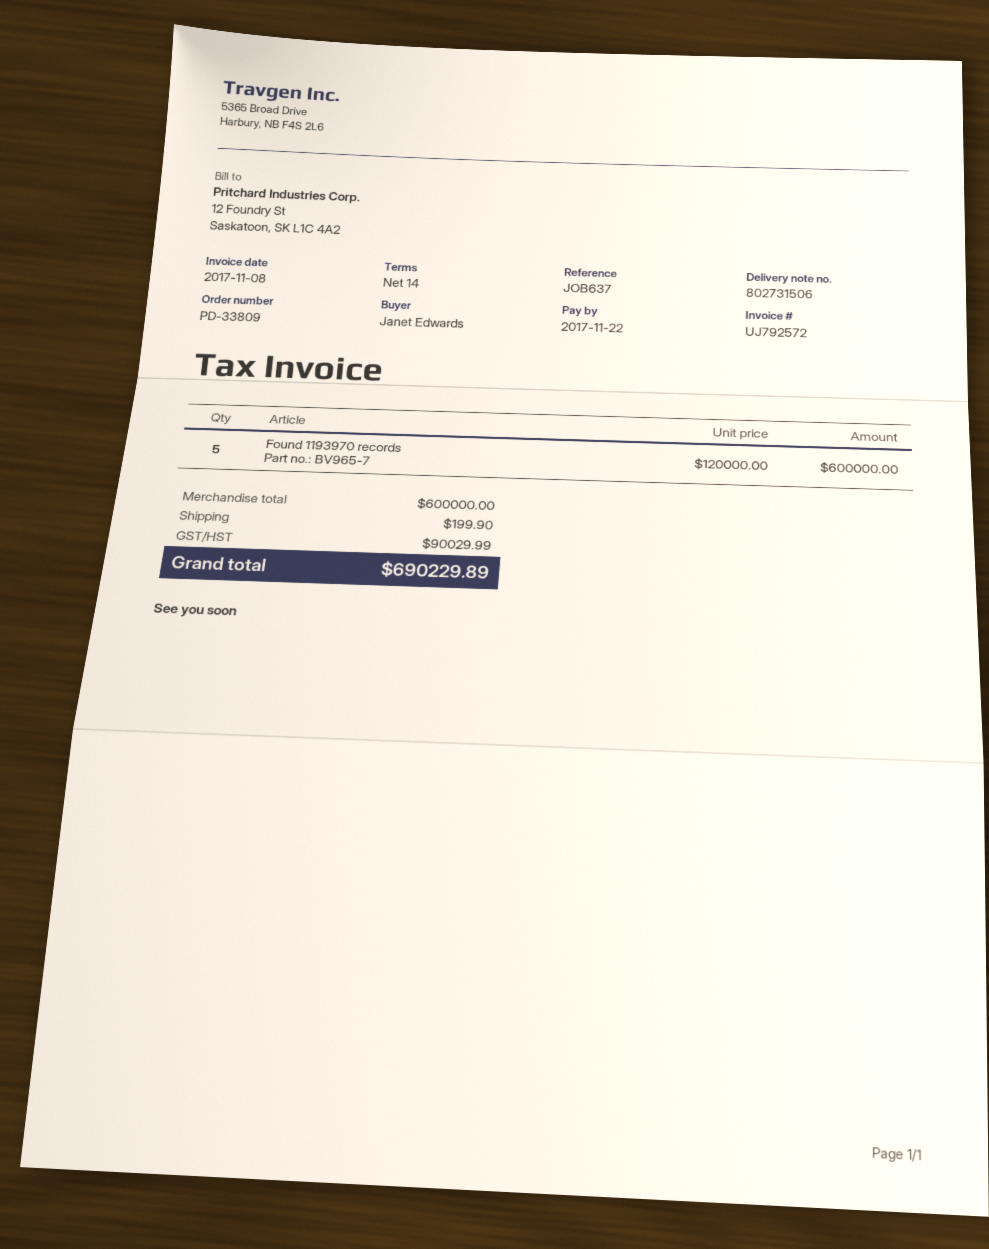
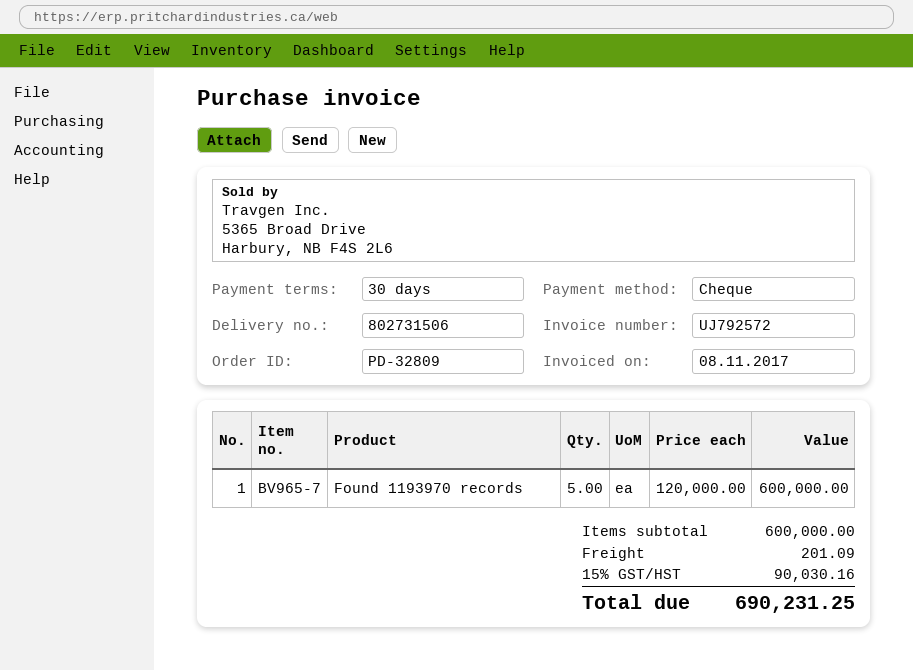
order number: PD-33809 -> PD-32809
payment terms: 14 days -> 30 days
shipping: 199.90 -> 201.09
tax: 90029.99 -> 90030.16
total: 690229.89 -> 690231.25

